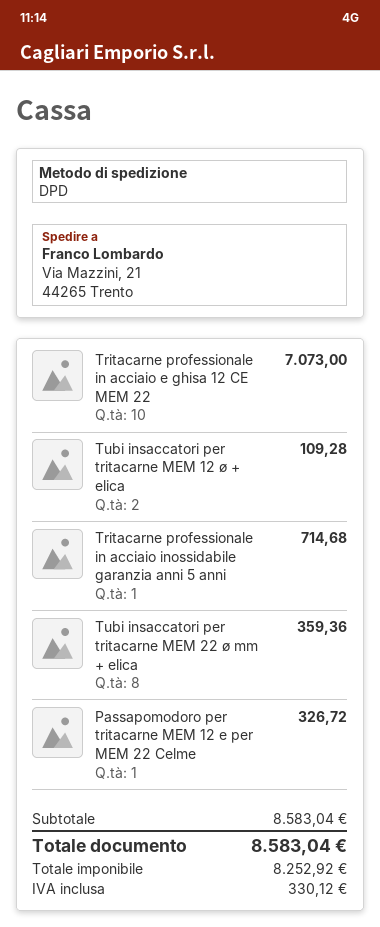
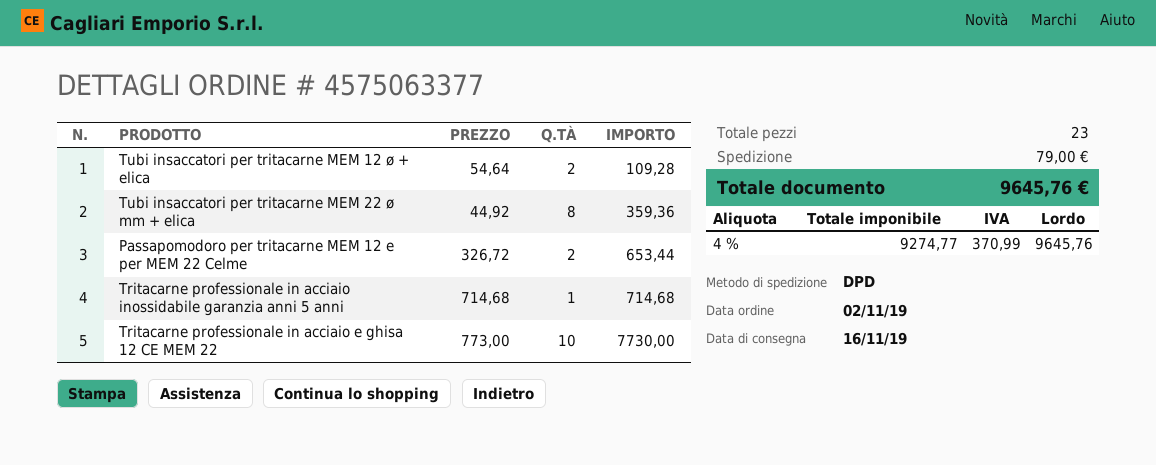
Tritacarne professionale in acciaio e ghisa 12 CE MEM 22: 10 for 7073.00 -> 10 for 7730.00
Passapomodoro per tritacarne MEM 12 e per MEM 22 Celme: 1 for 326.72 -> 2 for 653.44
shipping: none -> 79.00
net: 8252.92 -> 9274.77
tax: 330.12 -> 370.99
total: 8583.04 -> 9645.76

